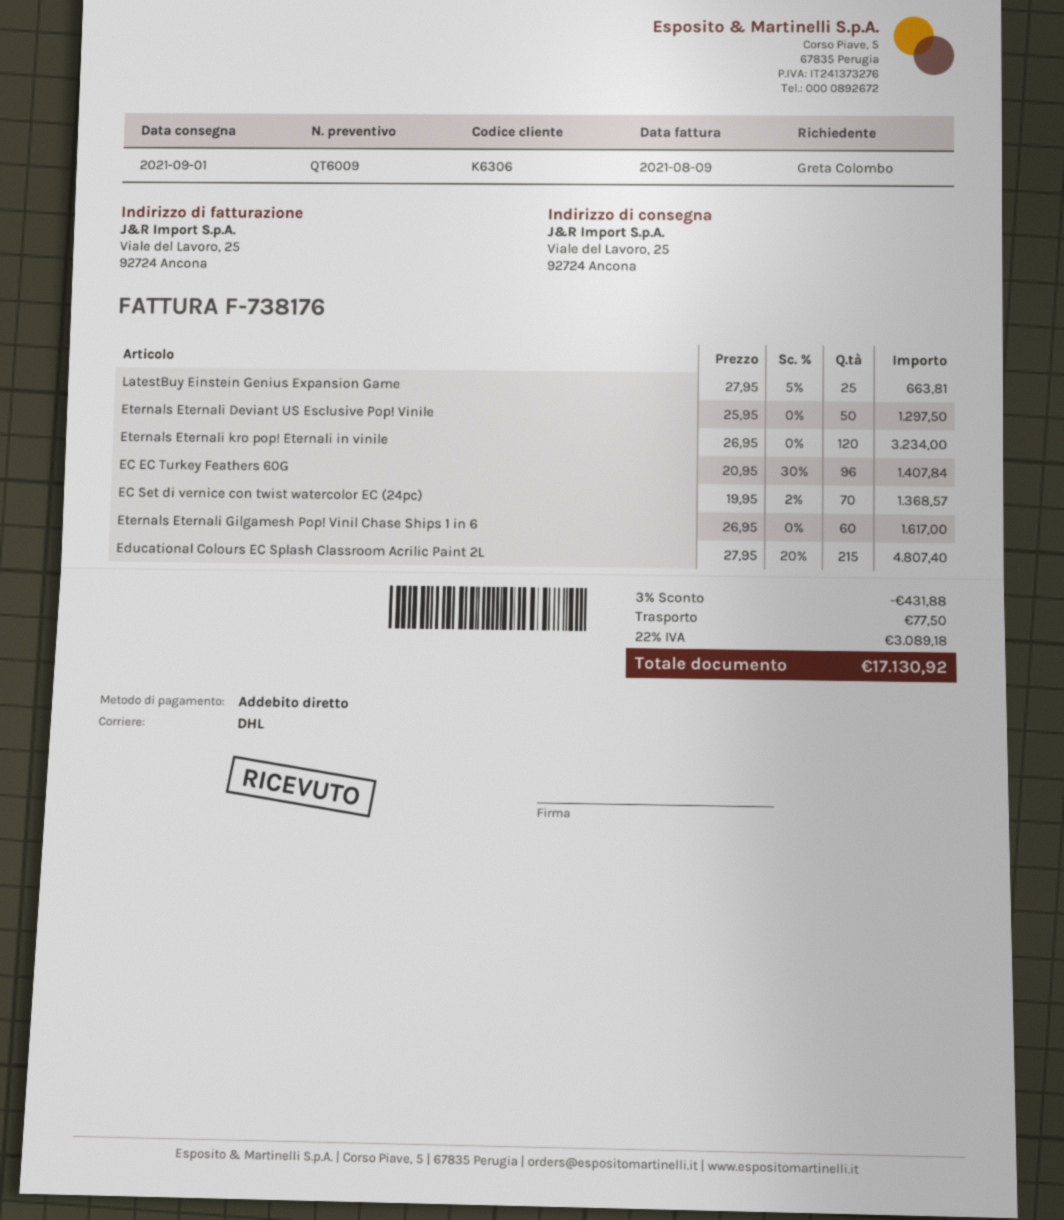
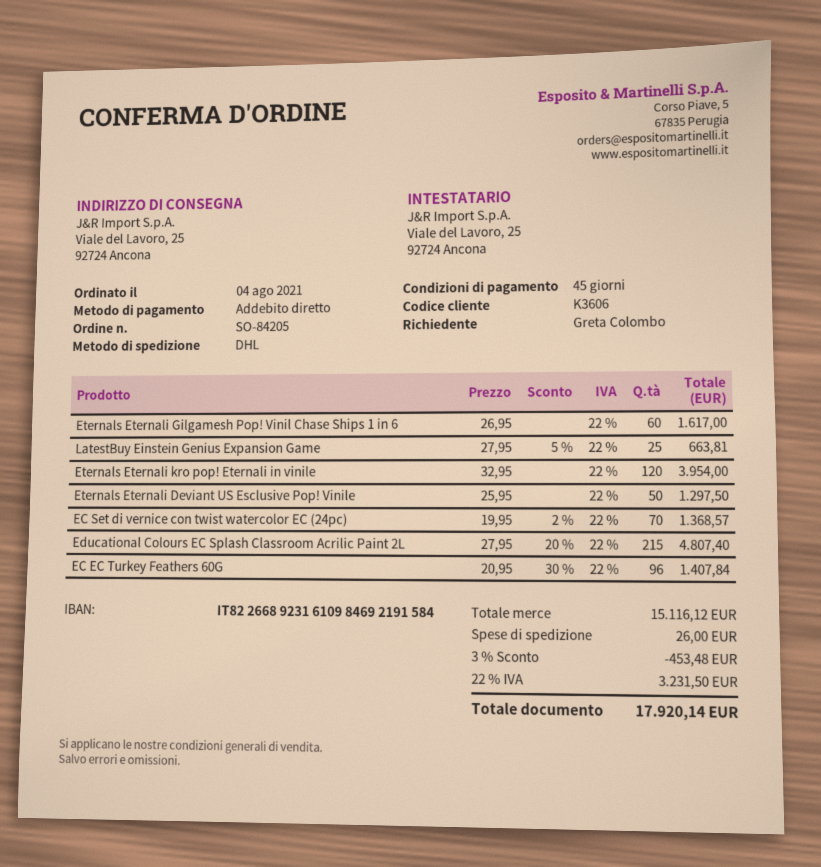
customer number: K6306 -> K3606
Eternals Eternali kro pop! Eternali in vinile: 120 x 26.95 = 3234.00 -> 120 x 32.95 = 3954.00
discount: 3% = 431.88 -> 3% = 453.48
shipping: 77.50 -> 26.00
tax: 22% = 3089.18 -> 22% = 3231.50
total: 17130.92 -> 17920.14

